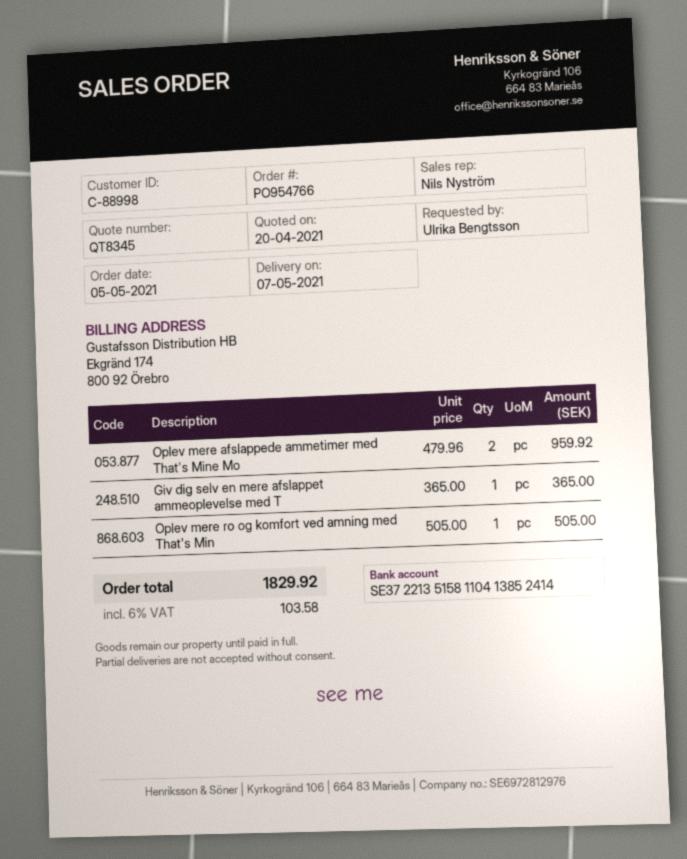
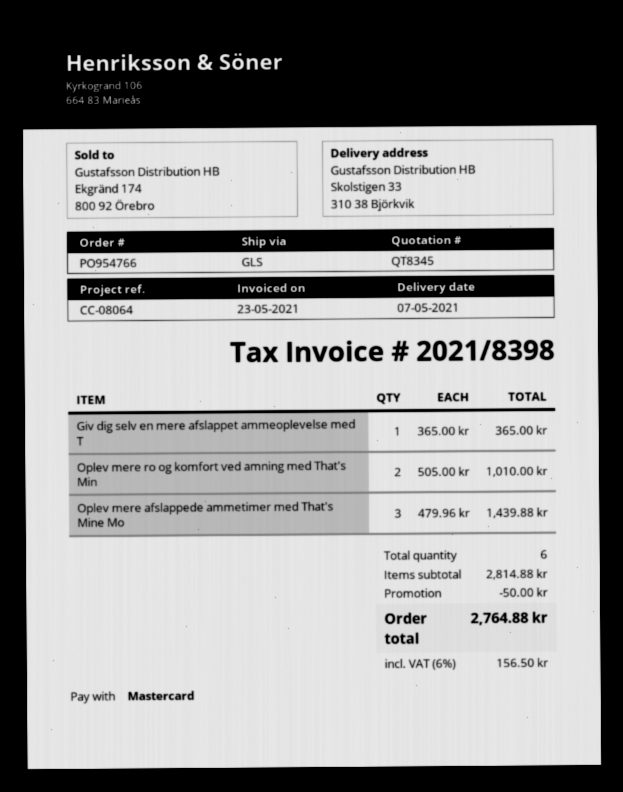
Oplev mere afslappede ammetimer med That's Mine Mo: 2 x 479.96 = 959.92 -> 3 x 479.96 = 1439.88
Oplev mere ro og komfort ved amning med That's Min: 1 x 505.00 = 505.00 -> 2 x 505.00 = 1010.00
discount: none -> 50.00
tax: 6% = 103.58 -> 6% = 156.50
total: 1829.92 -> 2764.88

